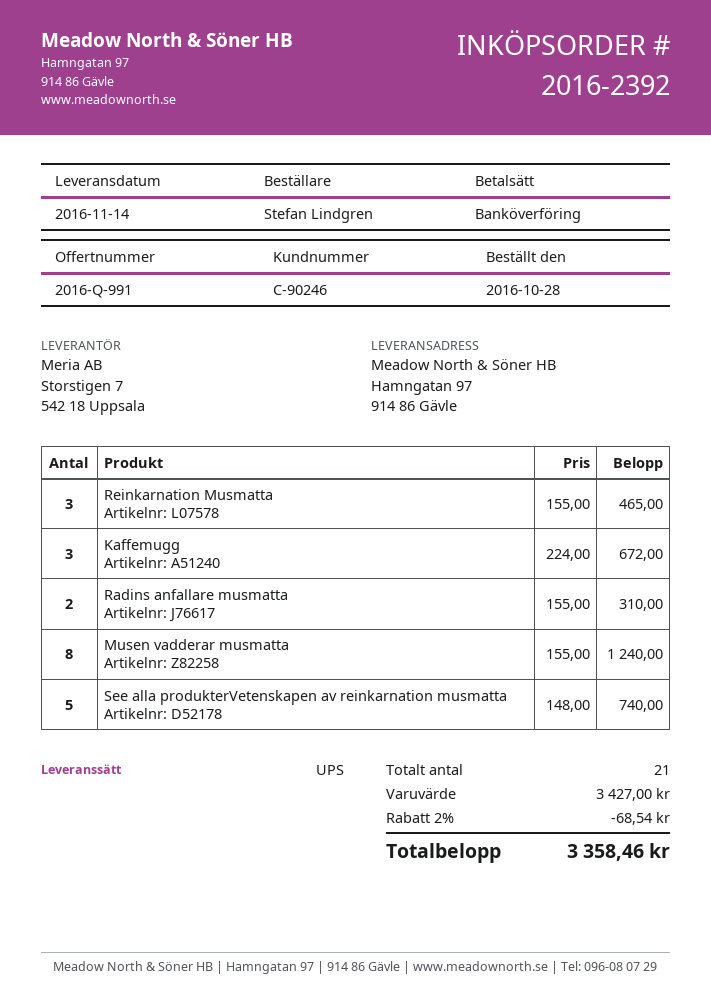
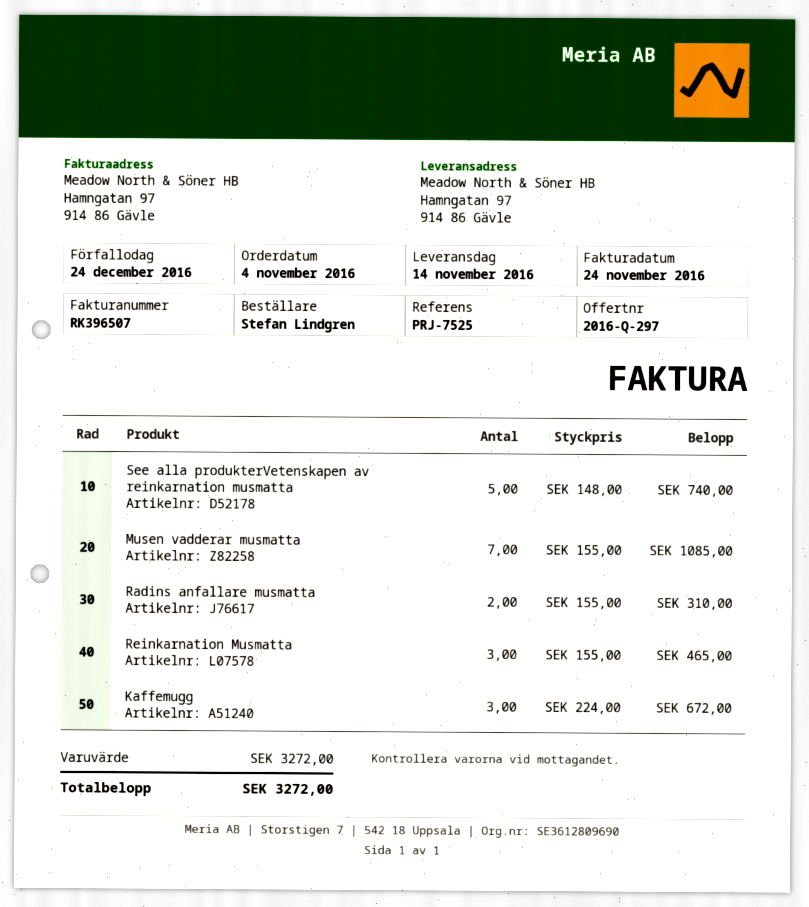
quote number: 2016-Q-991 -> 2016-Q-297
order date: 2016-10-28 -> 2016-11-04
Musen vadderar musmatta: 8 x 155.00 = 1240.00 -> 7 x 155.00 = 1085.00
subtotal: 3427.00 -> 3272.00
discount: 2% = 68.54 -> none
total: 3358.46 -> 3272.00

